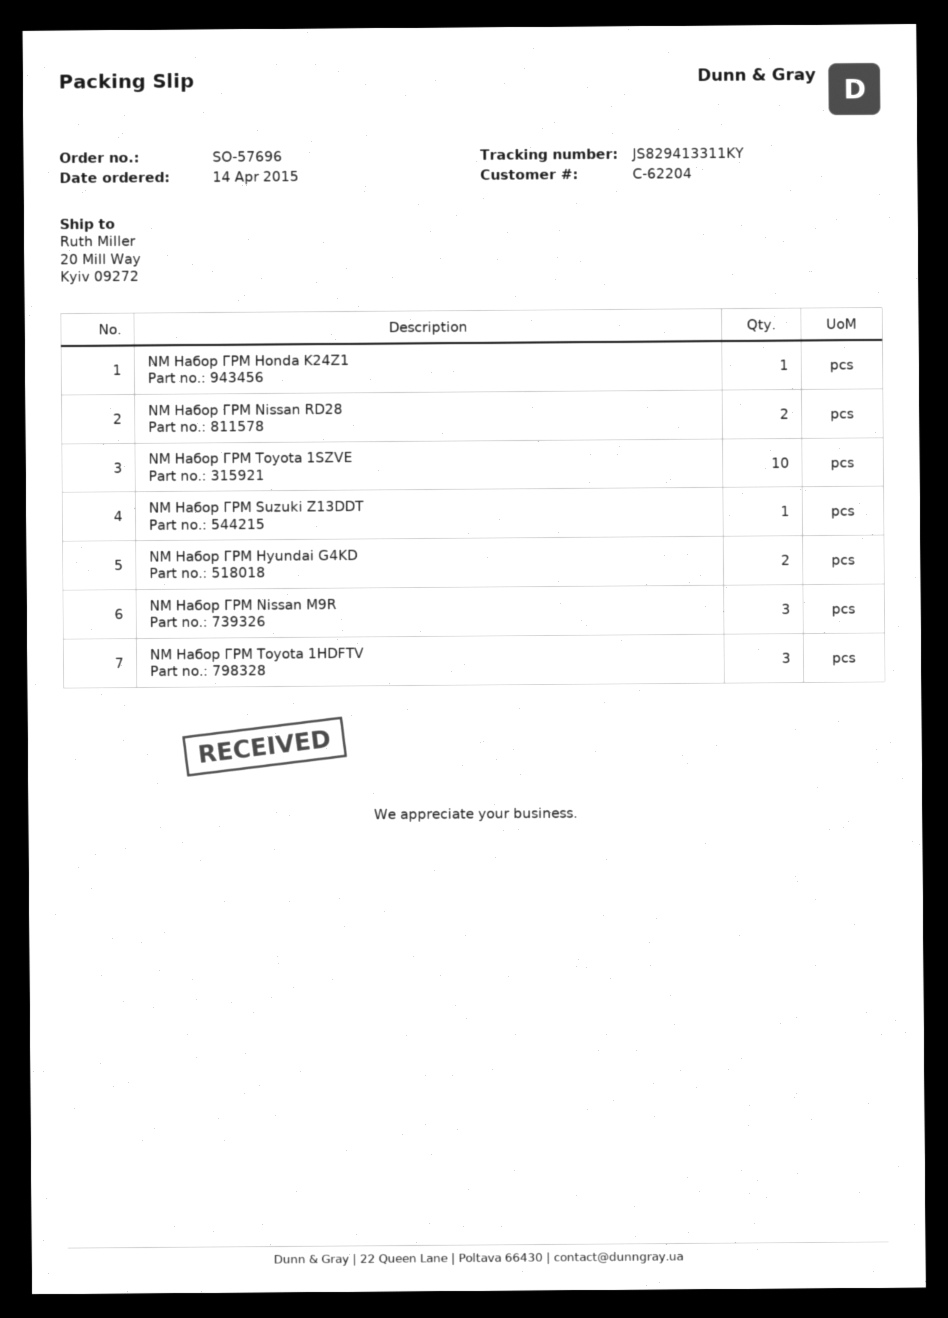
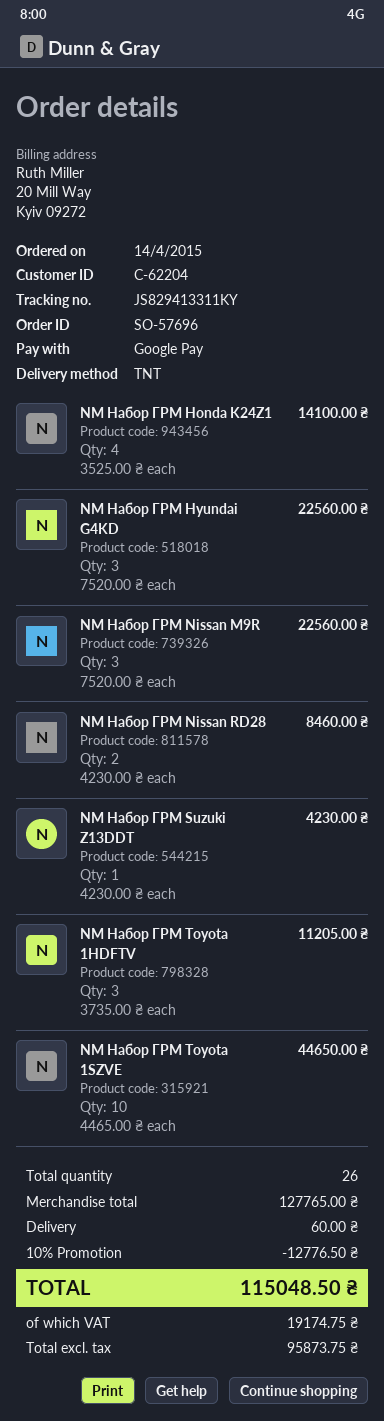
NM Набор ГРМ Honda K24Z1: 1 -> 4
NM Набор ГРМ Hyundai G4KD: 2 -> 3

